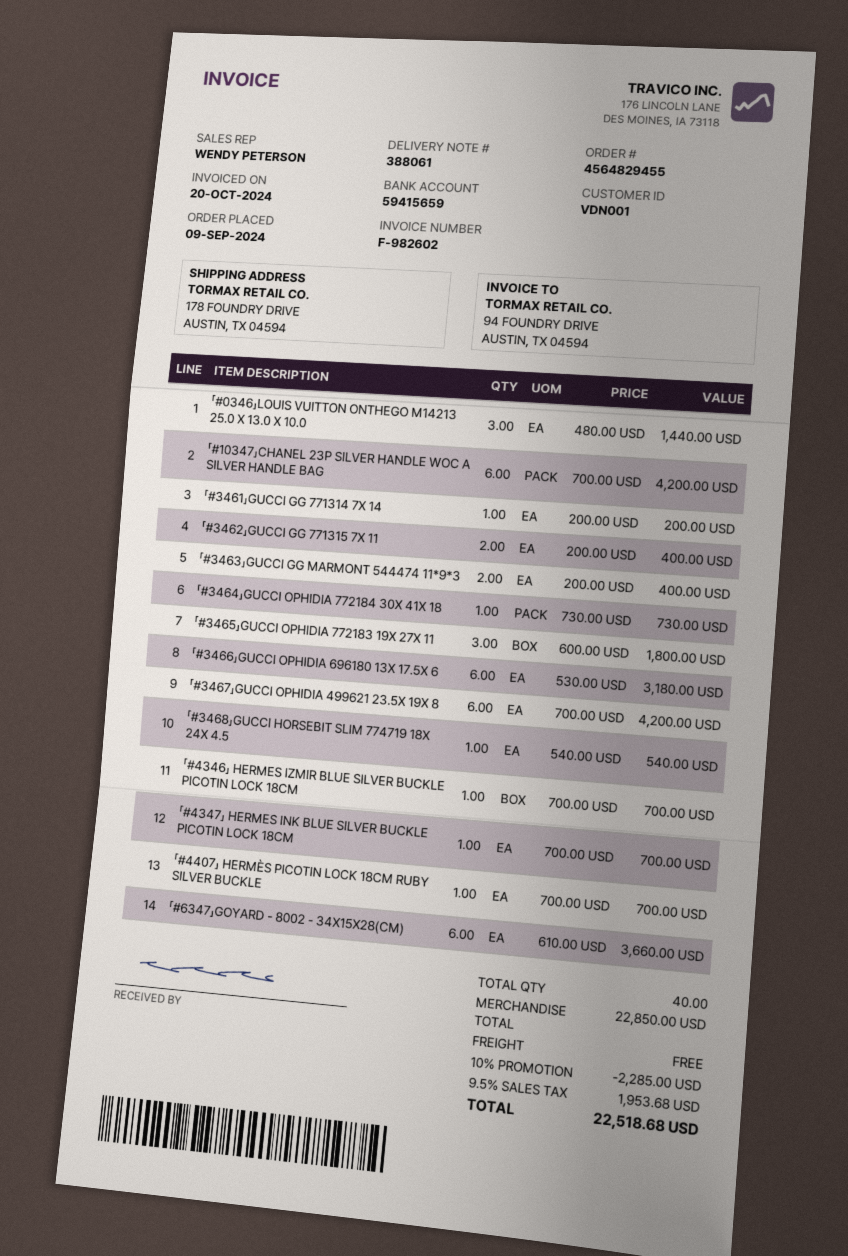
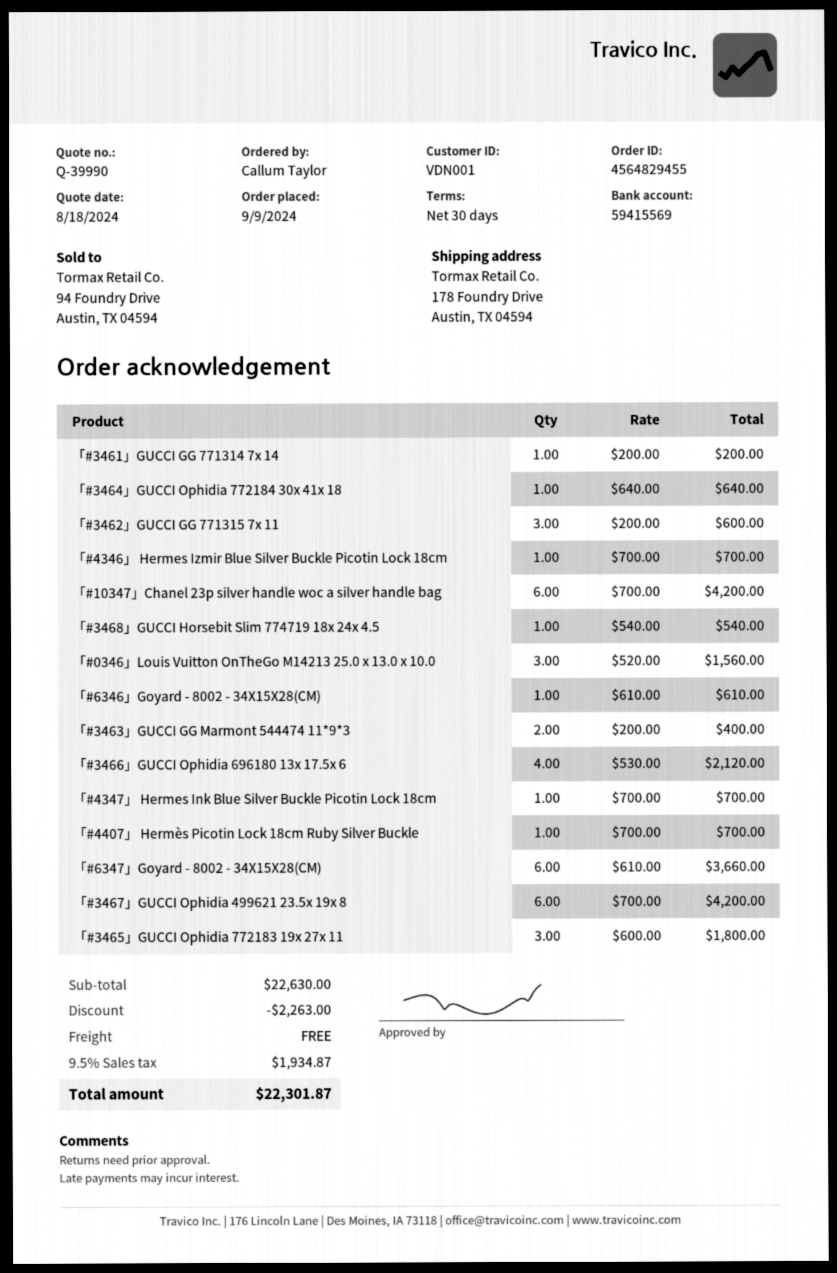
bank account: 59415659 -> 59415569
「#0346」LOUIS VUITTON ONTHEGO M14213 25.0 X 13.0 X 10.0: 3 x 480.00 = 1440.00 -> 3 x 520.00 = 1560.00
「#3462」GUCCI GG 771315 7X 11: 2 x 200.00 = 400.00 -> 3 x 200.00 = 600.00
「#3464」GUCCI OPHIDIA 772184 30X 41X 18: 1 x 730.00 = 730.00 -> 1 x 640.00 = 640.00
「#3466」GUCCI OPHIDIA 696180 13X 17.5X 6: 6 x 530.00 = 3180.00 -> 4 x 530.00 = 2120.00
「#6346」Goyard - 8002 - 34X15X28(CM): none -> 1 x 610.00 = 610.00
subtotal: 22850.00 -> 22630.00
discount: 2285.00 -> 2263.00
tax: 9.5% = 1953.68 -> 9.5% = 1934.87
total: 22518.68 -> 22301.87

